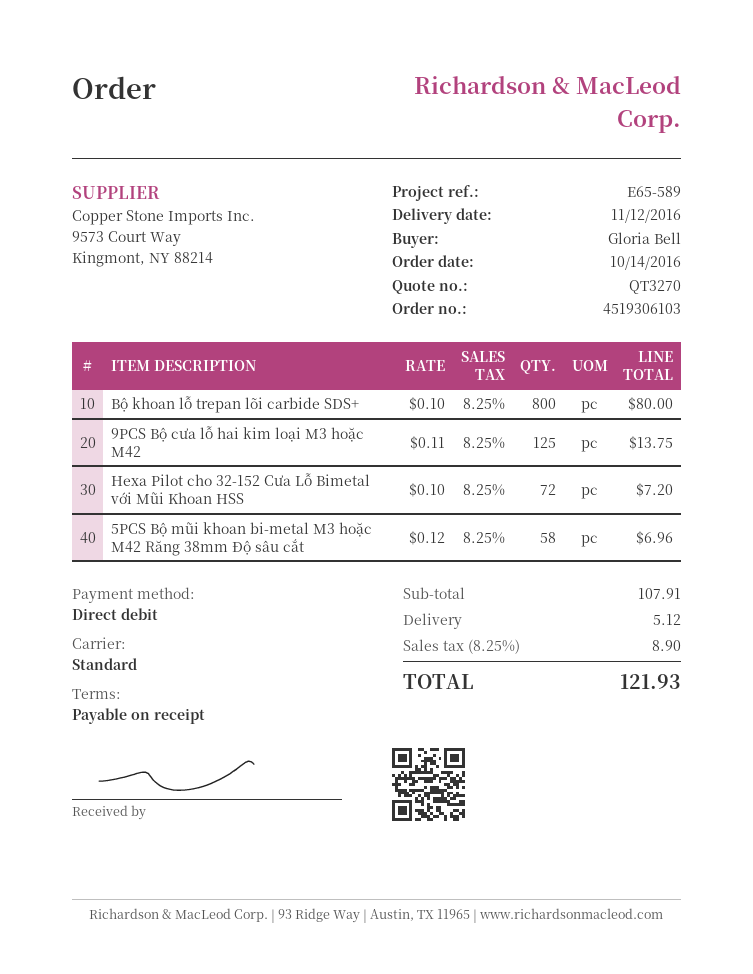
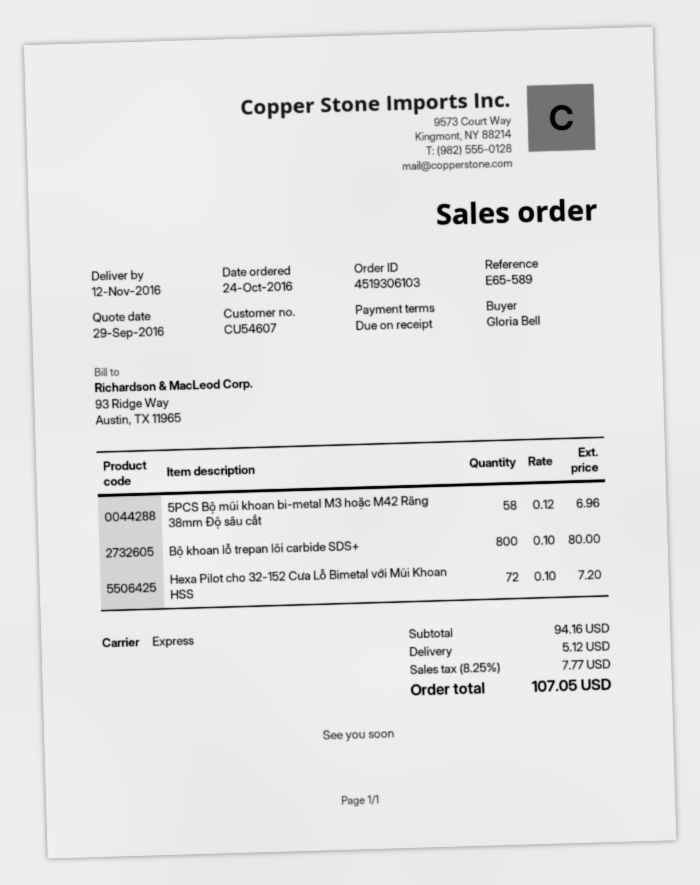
order date: 2016-10-14 -> 2016-10-24
shipping method: standard -> express
9PCS Bộ cưa lỗ hai kim loại M3 hoặc M42: 125 x 0.11 = 13.75 -> none
subtotal: 107.91 -> 94.16
tax: 8.25% = 8.90 -> 8.25% = 7.77
total: 121.93 -> 107.05

